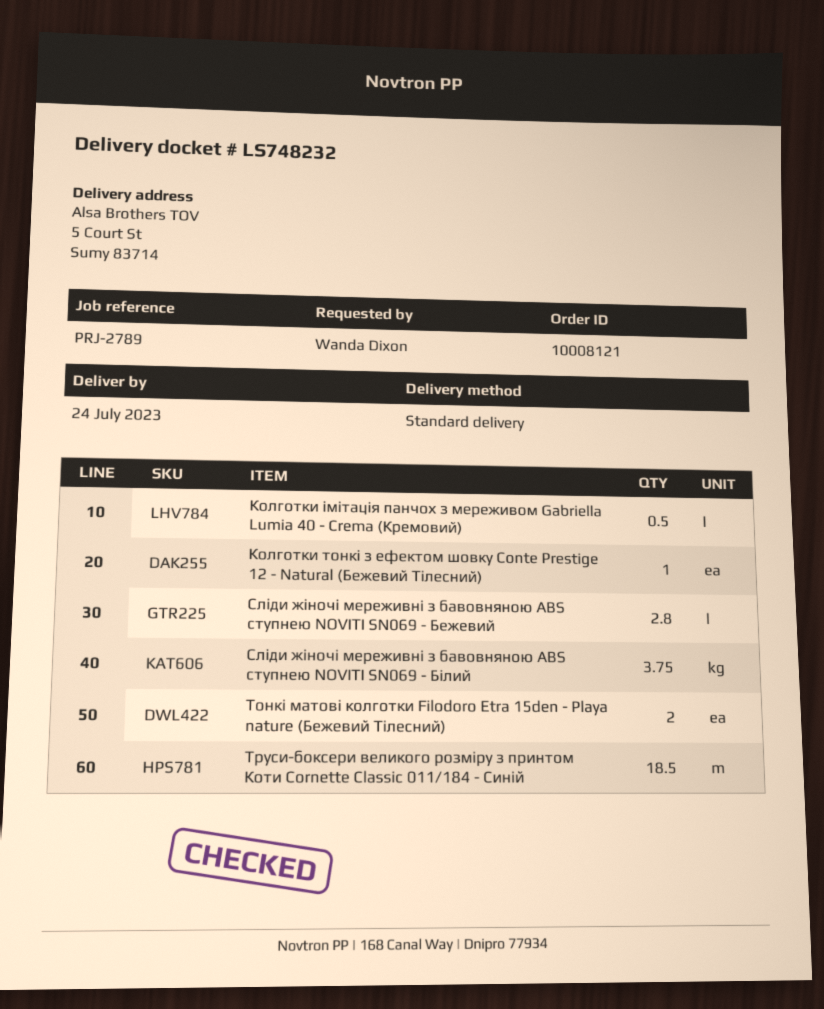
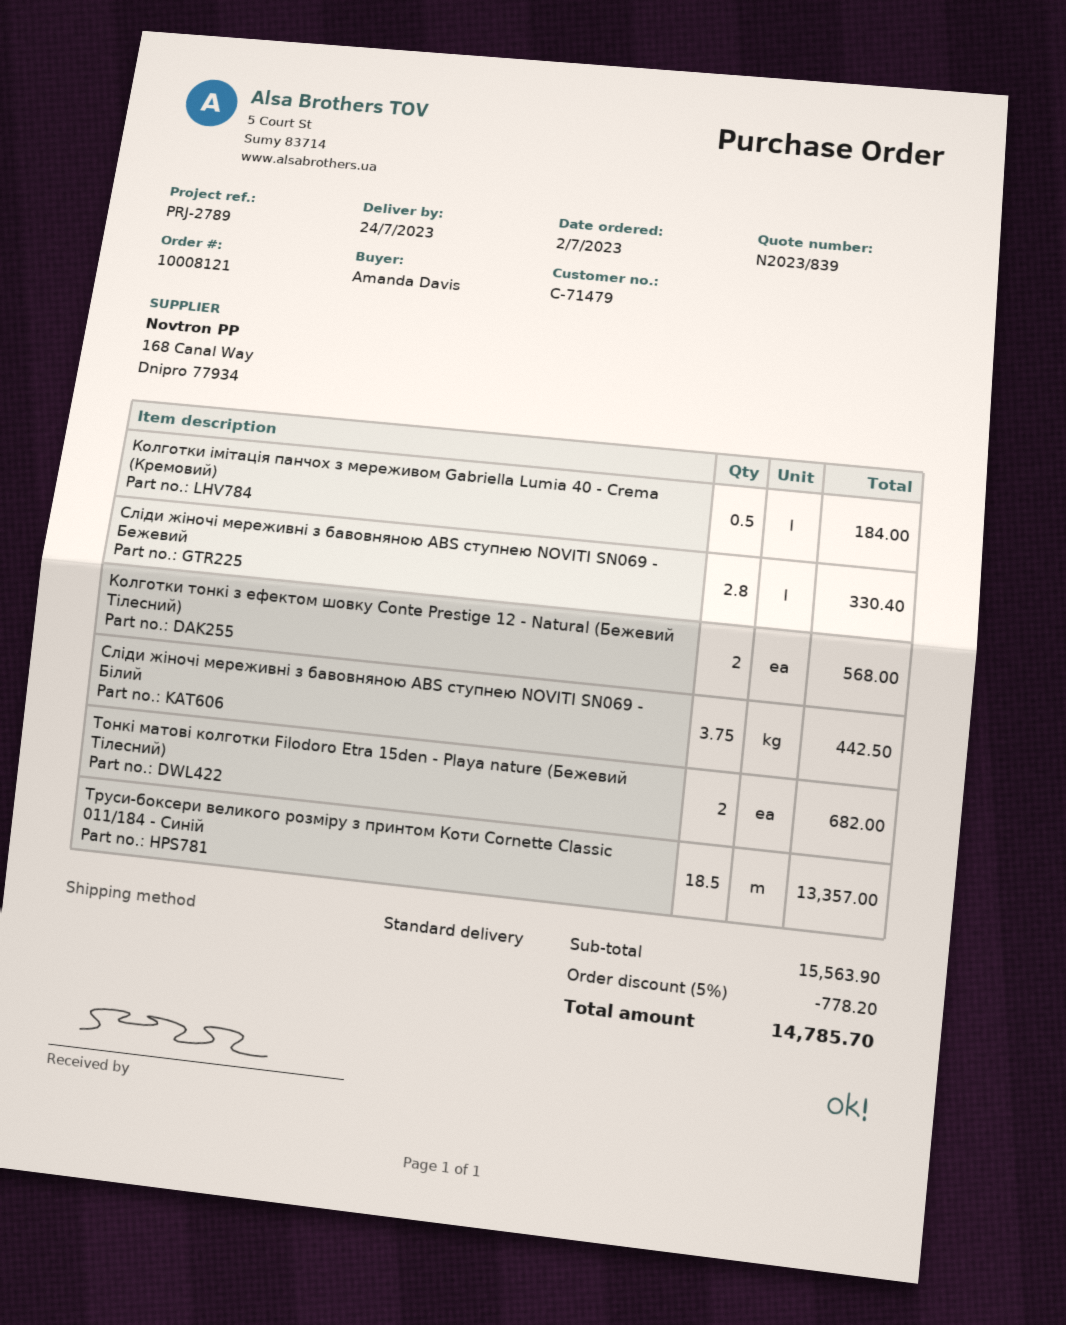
ordered by: Wanda Dixon -> Amanda Davis
Колготки тонкі з ефектом шовку Conte Prestige 12 - Natural (Бежевий Тілесний): 1 -> 2

